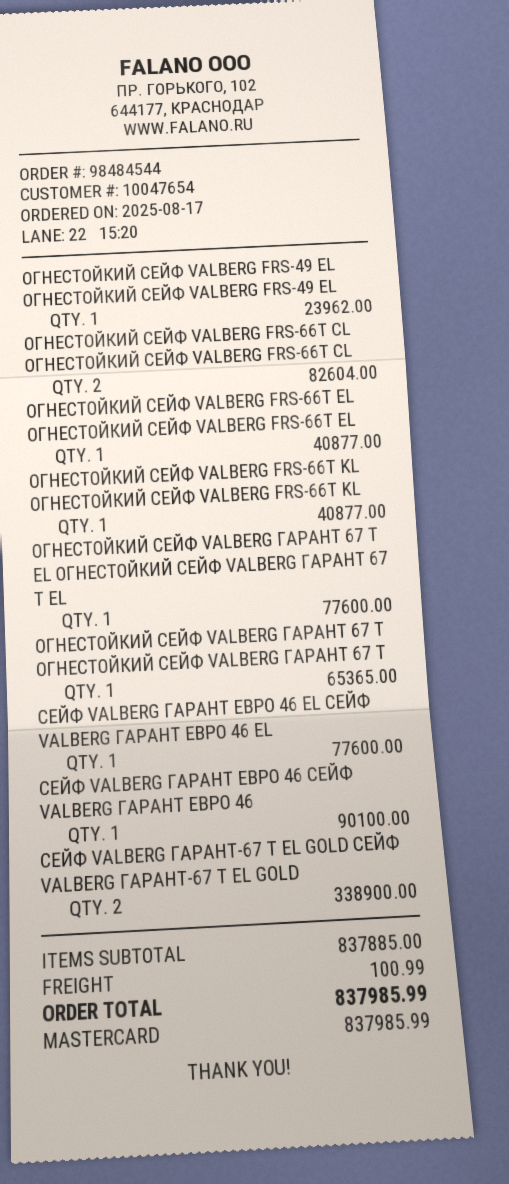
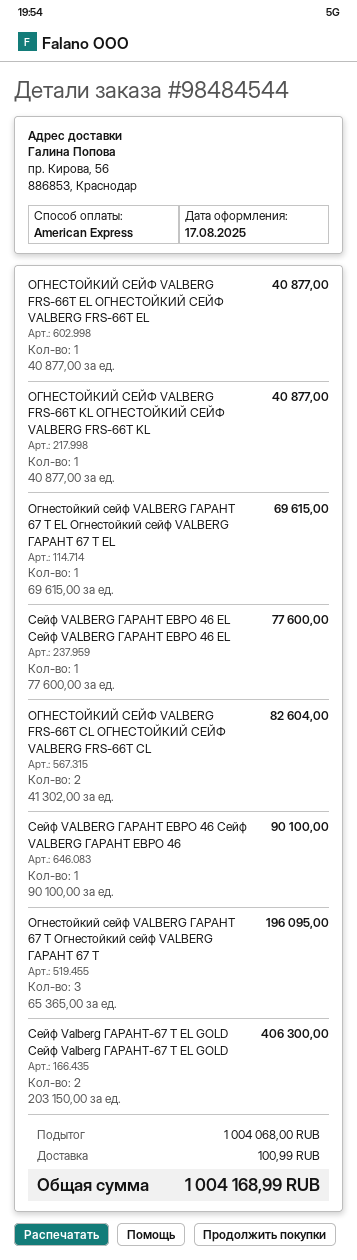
payment method: Mastercard -> American Express
ОГНЕСТОЙКИЙ СЕЙФ VALBERG FRS-49 EL ОГНЕСТОЙКИЙ СЕЙФ VALBERG FRS-49 EL: 1 for 23962.00 -> none
ОГНЕСТОЙКИЙ СЕЙФ VALBERG ГАРАНТ 67 T EL ОГНЕСТОЙКИЙ СЕЙФ VALBERG ГАРАНТ 67 T EL: 1 for 77600.00 -> 1 for 69615.00
ОГНЕСТОЙКИЙ СЕЙФ VALBERG ГАРАНТ 67 T ОГНЕСТОЙКИЙ СЕЙФ VALBERG ГАРАНТ 67 T: 1 for 65365.00 -> 3 for 196095.00
СЕЙФ VALBERG ГАРАНТ-67 Т EL GOLD СЕЙФ VALBERG ГАРАНТ-67 Т EL GOLD: 2 for 338900.00 -> 2 for 406300.00
subtotal: 837885.00 -> 1004068.00
total: 837985.99 -> 1004168.99

